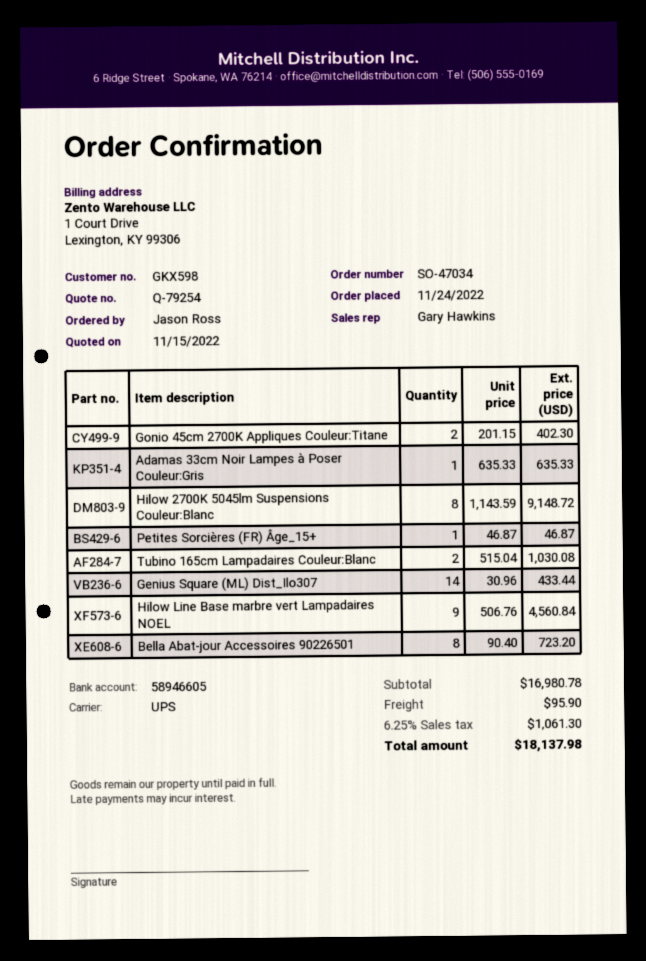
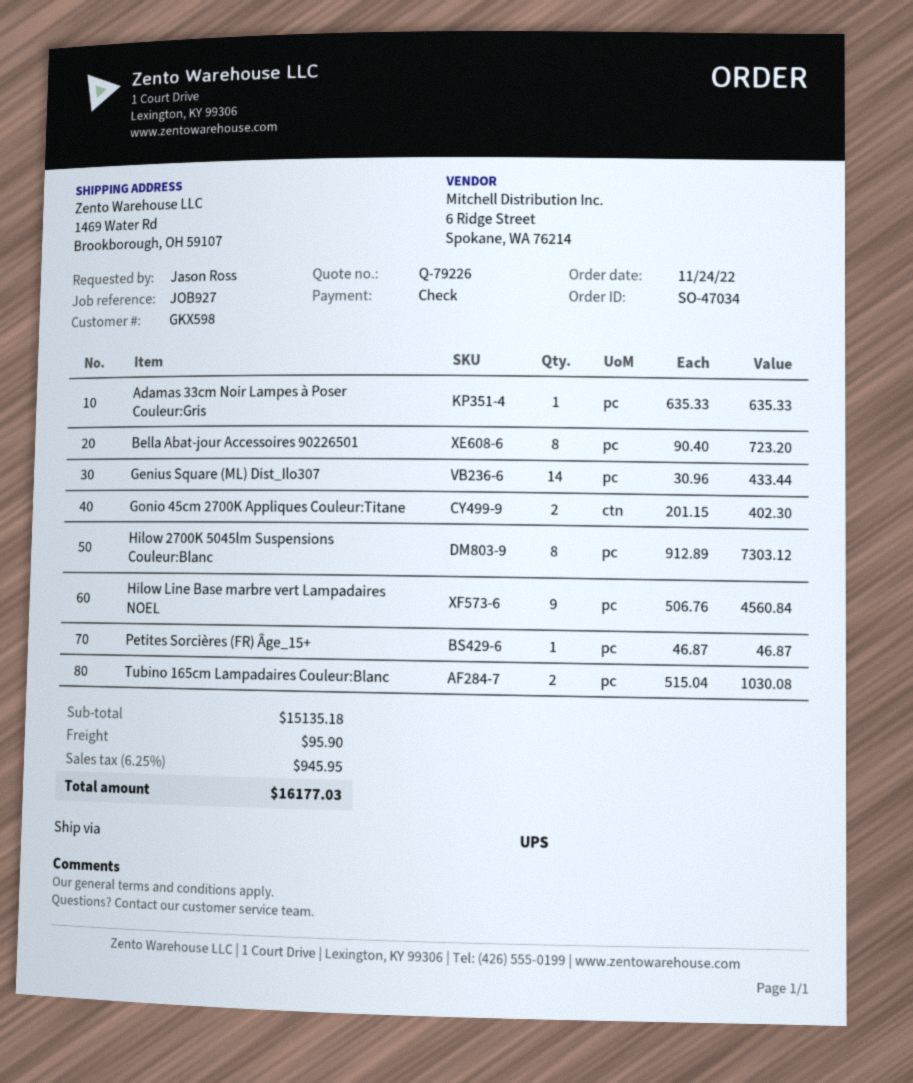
quote number: Q-79254 -> Q-79226
Hilow 2700K 5045lm Suspensions Couleur:Blanc: 8 x 1143.59 = 9148.72 -> 8 x 912.89 = 7303.12
subtotal: 16980.78 -> 15135.18
tax: 6.25% = 1061.30 -> 6.25% = 945.95
total: 18137.98 -> 16177.03

